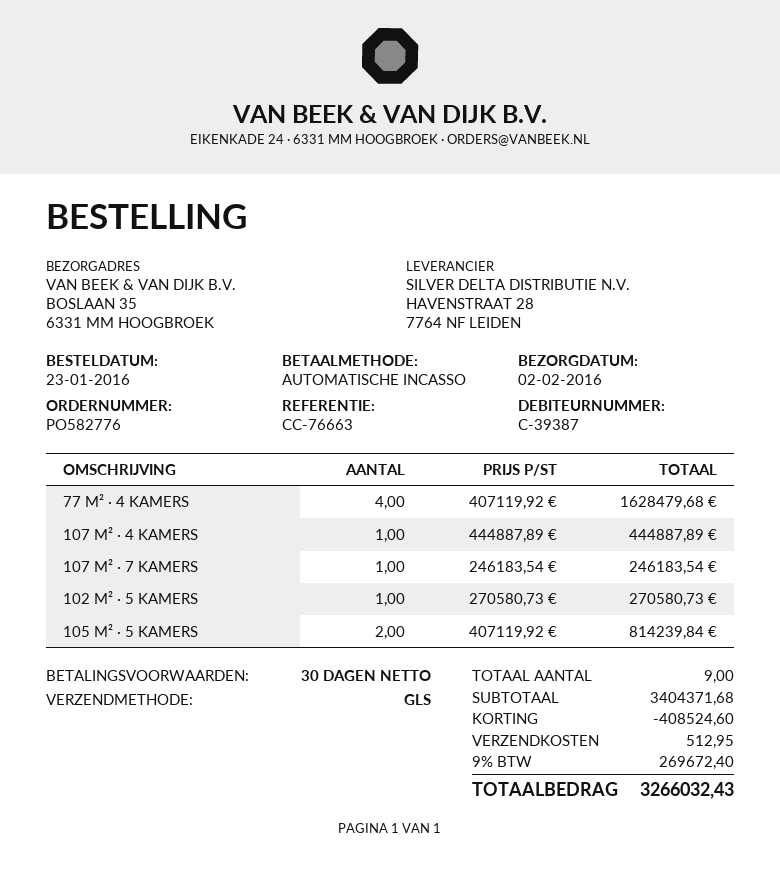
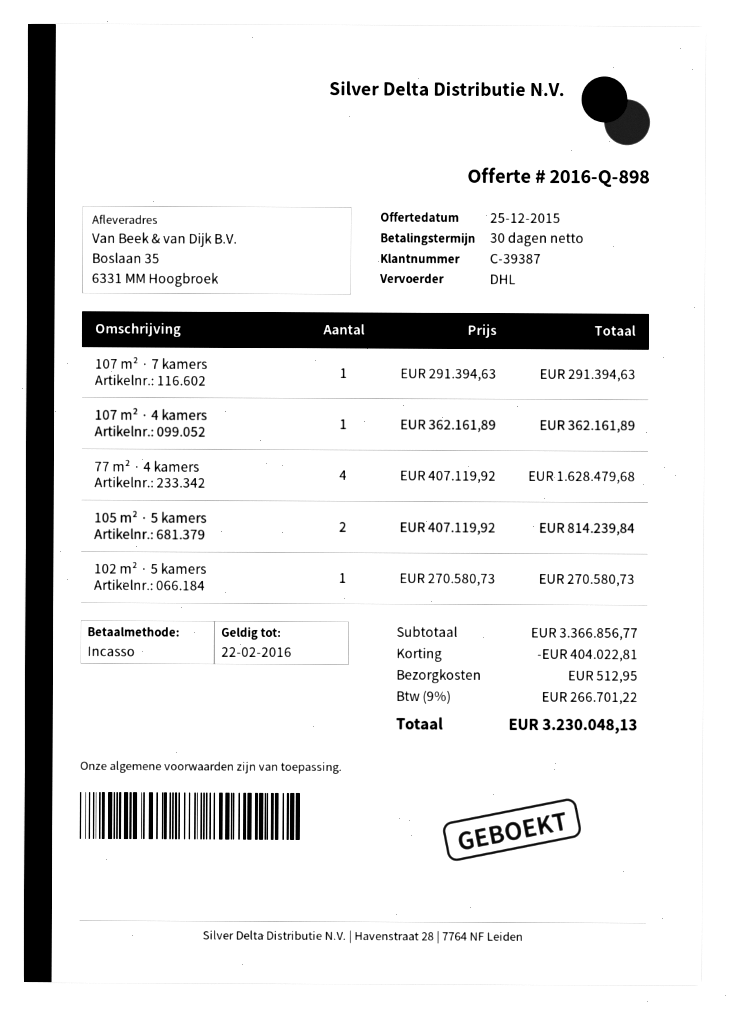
shipping method: GLS -> DHL
107 M² · 4 KAMERS: 1 x 444887.89 = 444887.89 -> 1 x 362161.89 = 362161.89
107 M² · 7 KAMERS: 1 x 246183.54 = 246183.54 -> 1 x 291394.63 = 291394.63
subtotal: 3404371.68 -> 3366856.77
discount: 408524.60 -> 404022.81
tax: 9% = 269672.40 -> 9% = 266701.22
total: 3266032.43 -> 3230048.13

